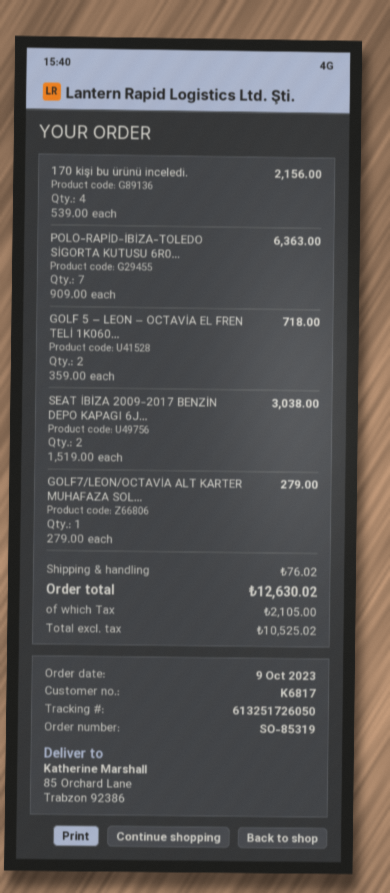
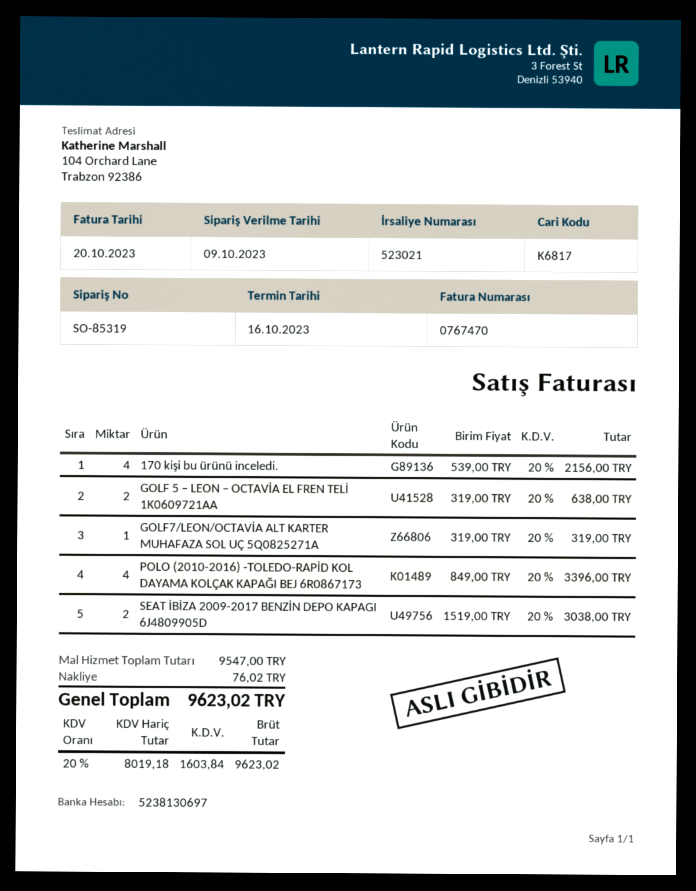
ship to: 85 Orchard Lane, Trabzon 92386 -> 104 Orchard Lane, Trabzon 92386
POLO-RAPİD-İBİZA-TOLEDO SİGORTA KUTUSU 6R0...: 7 x 909.00 = 6363.00 -> none
GOLF 5 – LEON – OCTAVİA EL FREN TELİ 1K060...: 2 x 359.00 = 718.00 -> 2 x 319.00 = 638.00
GOLF7/LEON/OCTAVİA ALT KARTER MUHAFAZA SOL...: 1 x 279.00 = 279.00 -> 1 x 319.00 = 319.00
POLO (2010-2016) -TOLEDO-RAPİD KOL DAYAMA KOLÇAK KAPAĞI BEJ 6R0867173: none -> 4 x 849.00 = 3396.00
net: 10525.02 -> 8019.18
tax: 2105.00 -> 1603.84
total: 12630.02 -> 9623.02

